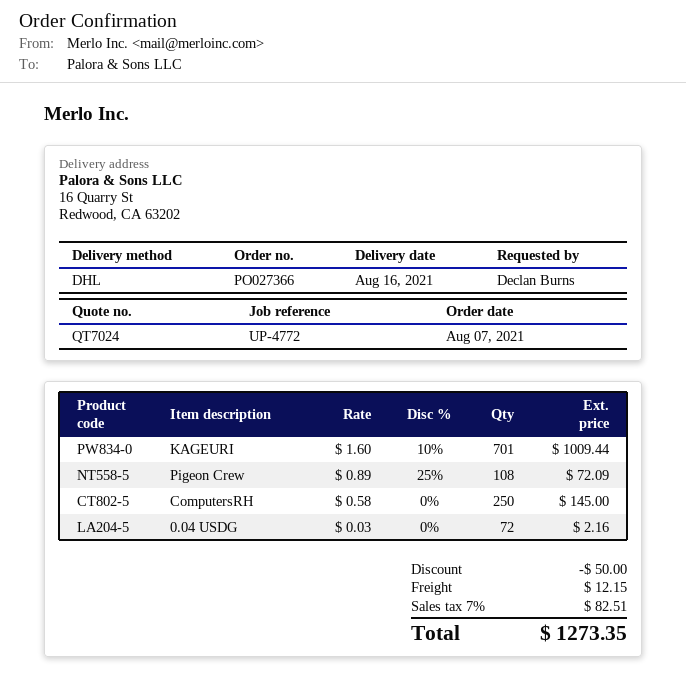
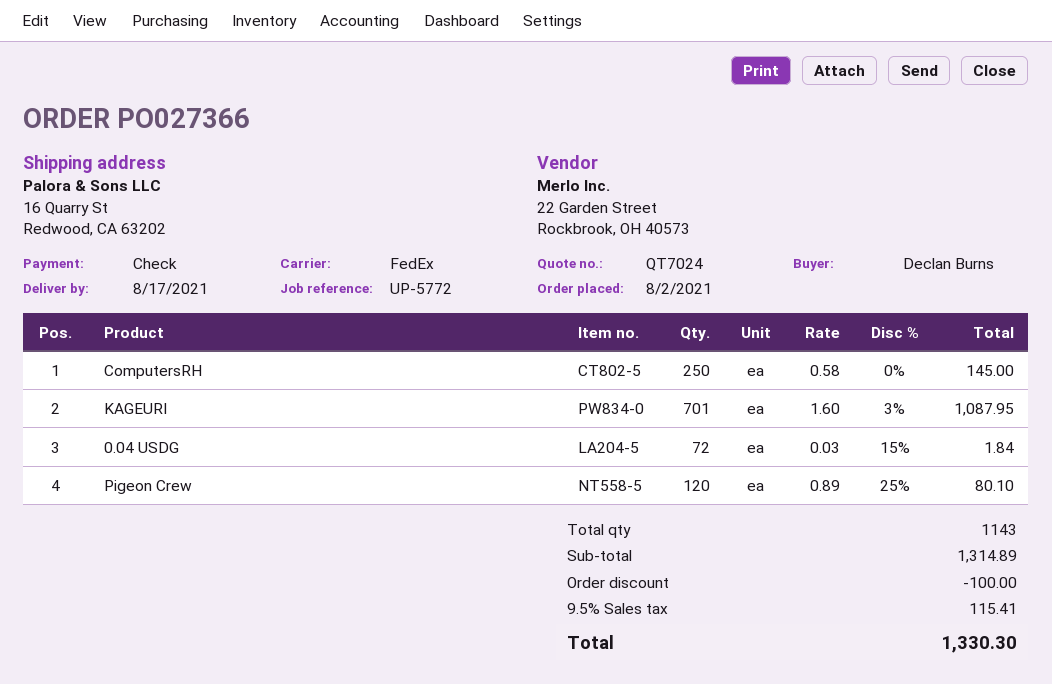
order date: 2021-08-07 -> 2021-08-02
delivery date: 2021-08-16 -> 2021-08-17
reference: UP-4772 -> UP-5772
shipping method: DHL -> FedEx
KAGEURI: 701 x 1.60 - 10% = 1009.44 -> 701 x 1.60 - 3% = 1087.95
Pigeon Crew: 108 x 0.89 - 25% = 72.09 -> 120 x 0.89 - 25% = 80.10
0.04 USDG: 72 x 0.03 = 2.16 -> 72 x 0.03 - 15% = 1.84
discount: 50.00 -> 100.00
shipping: 12.15 -> none
tax: 7% = 82.51 -> 9.5% = 115.41
total: 1273.35 -> 1330.30

